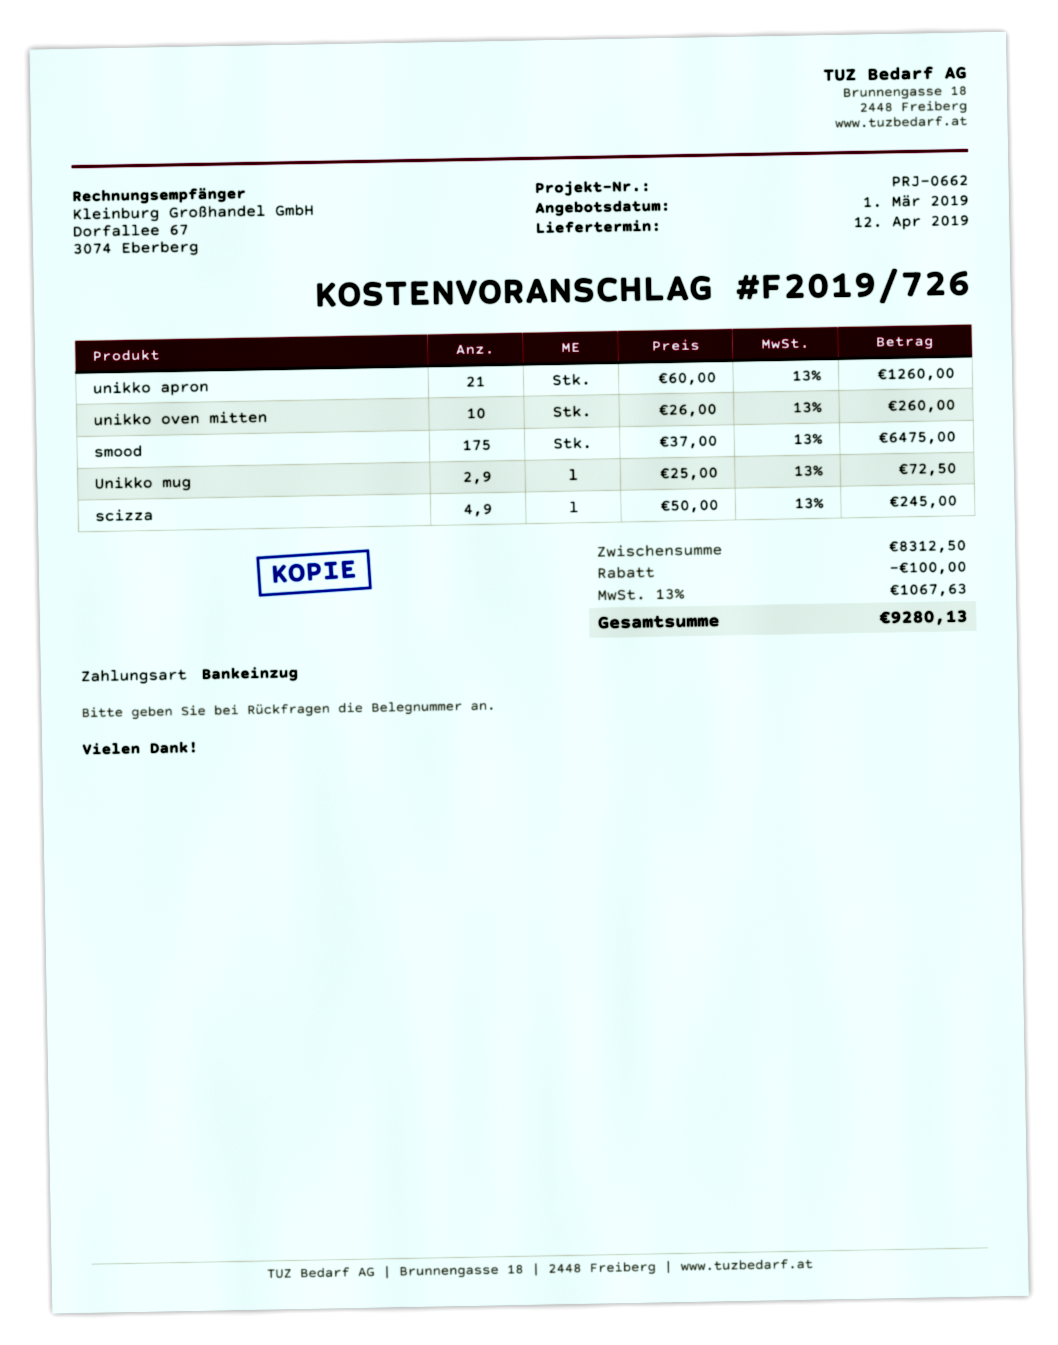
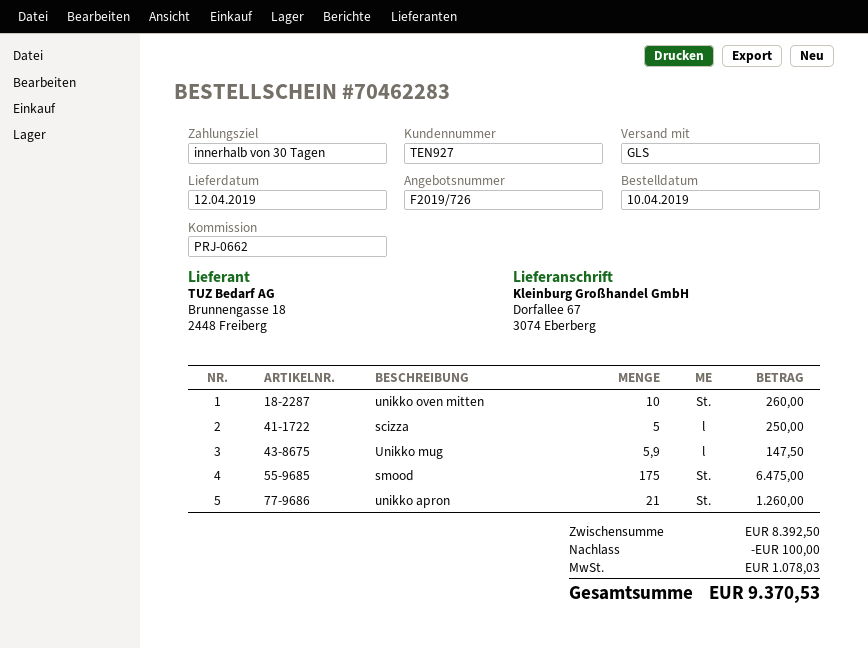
Unikko mug: 2.9 for 72.50 -> 5.9 for 147.50
scizza: 4.9 for 245.00 -> 5 for 250.00
subtotal: 8312.50 -> 8392.50
tax: 1067.63 -> 1078.03
total: 9280.13 -> 9370.53

